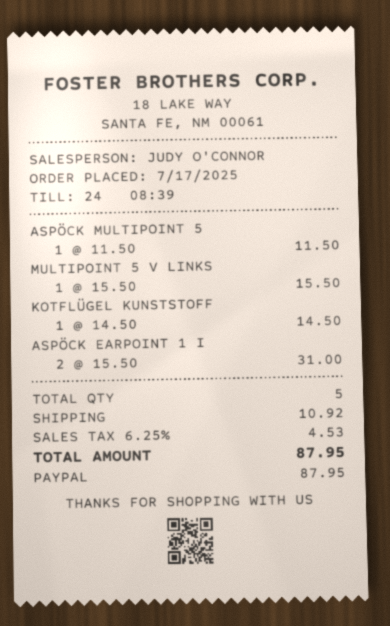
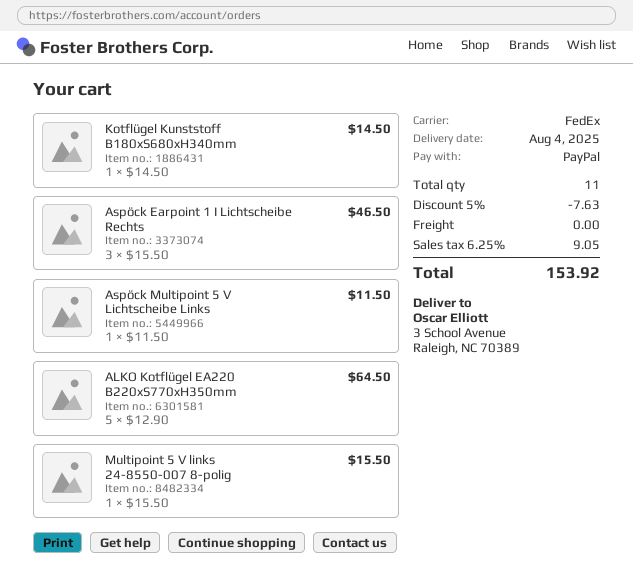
ASPÖCK EARPOINT 1 I: 2 x 15.50 = 31.00 -> 3 x 15.50 = 46.50
ALKO Kotflügel EA220 B220xS770xH350mm: none -> 5 x 12.90 = 64.50
total quantity: 5 -> 11
discount: none -> 5% = 7.63
shipping: 10.92 -> 0.00
tax: 6.25% = 4.53 -> 6.25% = 9.05
total: 87.95 -> 153.92

